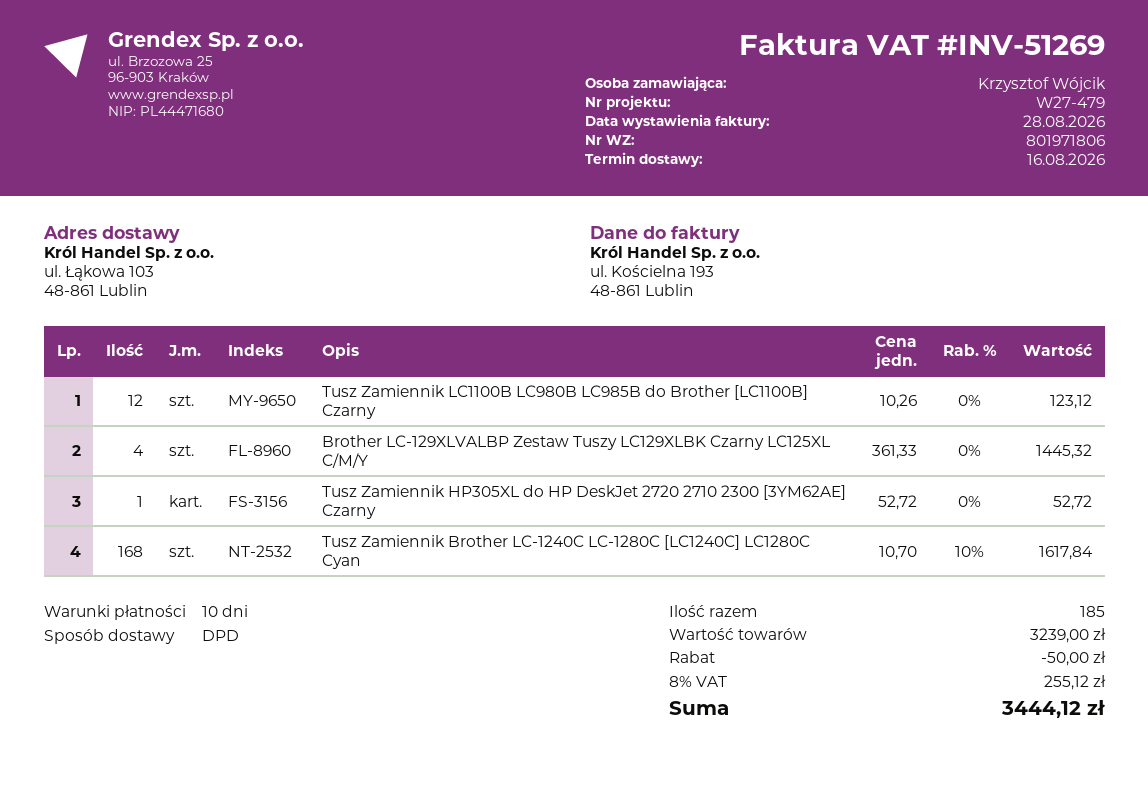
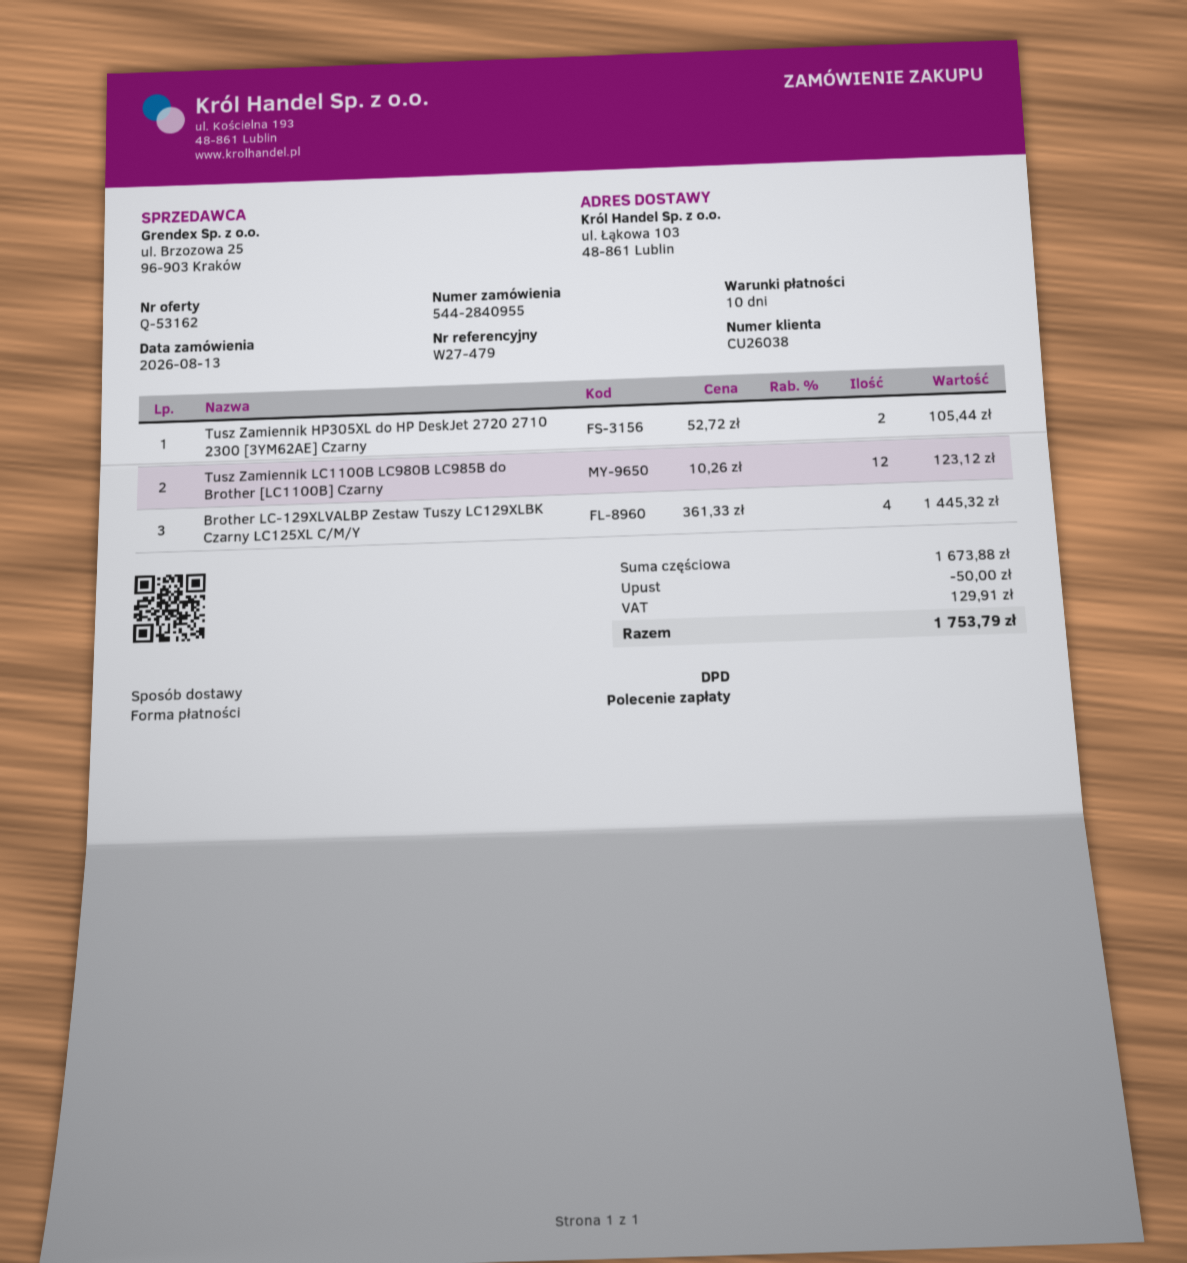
Tusz Zamiennik HP305XL do HP DeskJet 2720 2710 2300 [3YM62AE] Czarny: 1 x 52.72 = 52.72 -> 2 x 52.72 = 105.44
Tusz Zamiennik Brother LC-1240C LC-1280C [LC1240C] LC1280C Cyan: 168 x 10.70 - 10% = 1617.84 -> none
subtotal: 3239.00 -> 1673.88
tax: 255.12 -> 129.91
total: 3444.12 -> 1753.79

